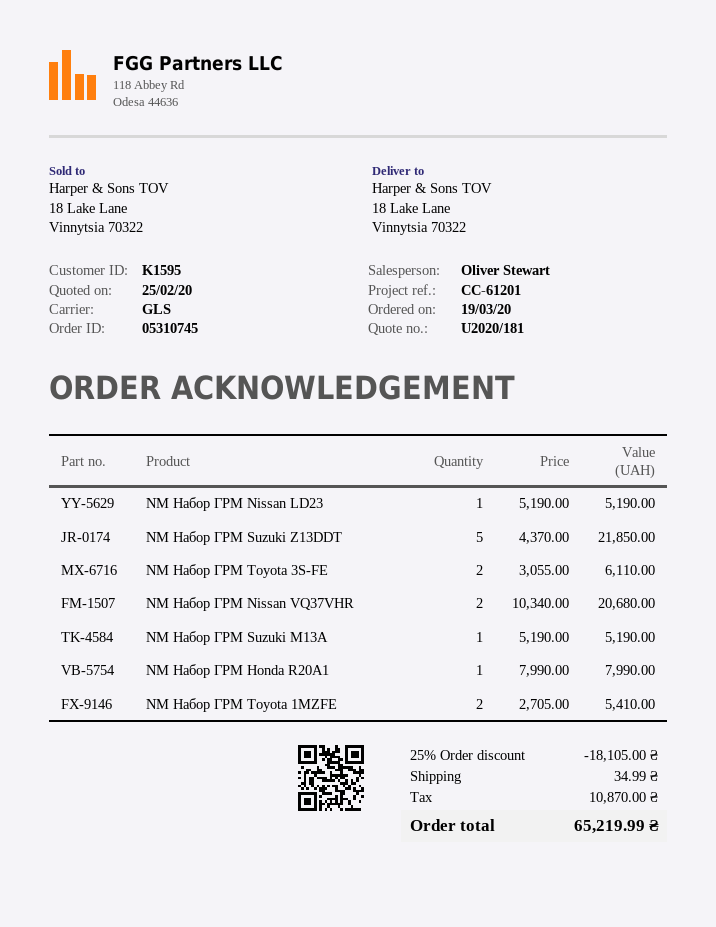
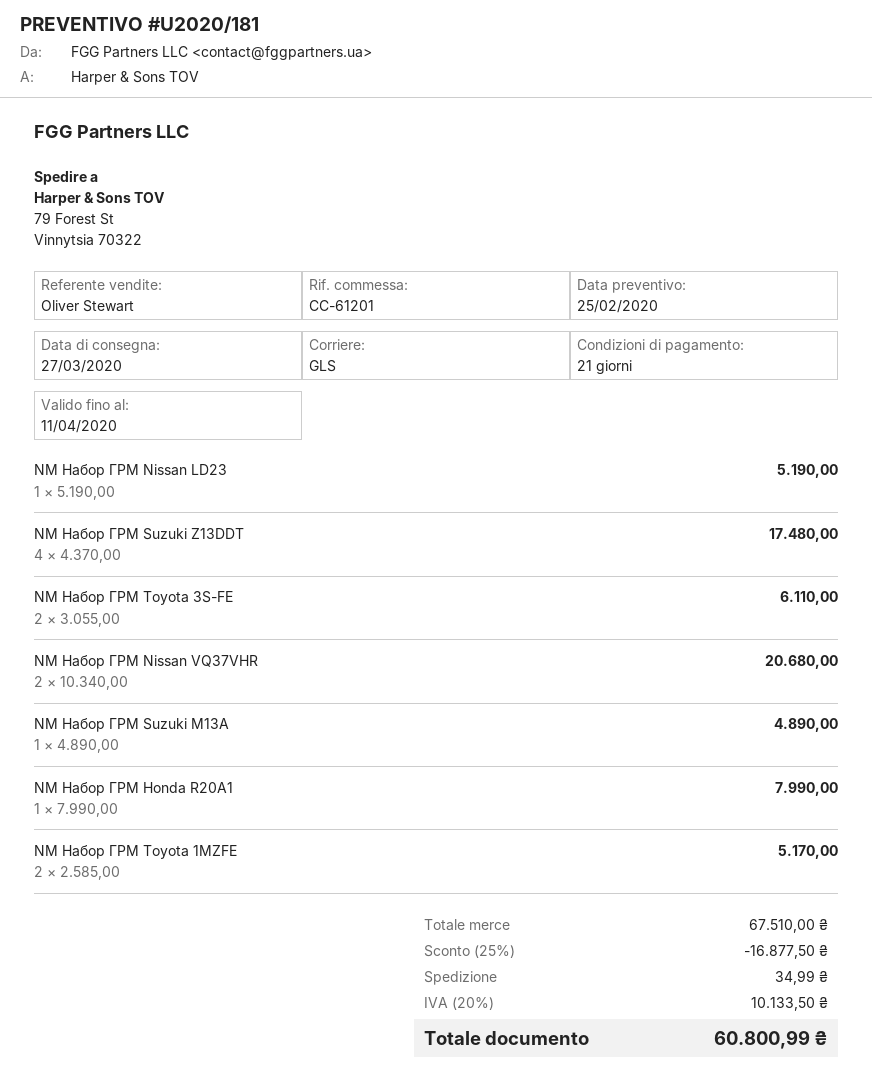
ship to: 18 Lake Lane, Vinnytsia 70322 -> 79 Forest St, Vinnytsia 70322
NM Набор ГРМ Suzuki Z13DDT: 5 x 4370.00 = 21850.00 -> 4 x 4370.00 = 17480.00
NM Набор ГРМ Suzuki M13A: 1 x 5190.00 = 5190.00 -> 1 x 4890.00 = 4890.00
NM Набор ГРМ Toyota 1MZFE: 2 x 2705.00 = 5410.00 -> 2 x 2585.00 = 5170.00
discount: 25% = 18105.00 -> 25% = 16877.50
tax: 10870.00 -> 10133.50
total: 65219.99 -> 60800.99

